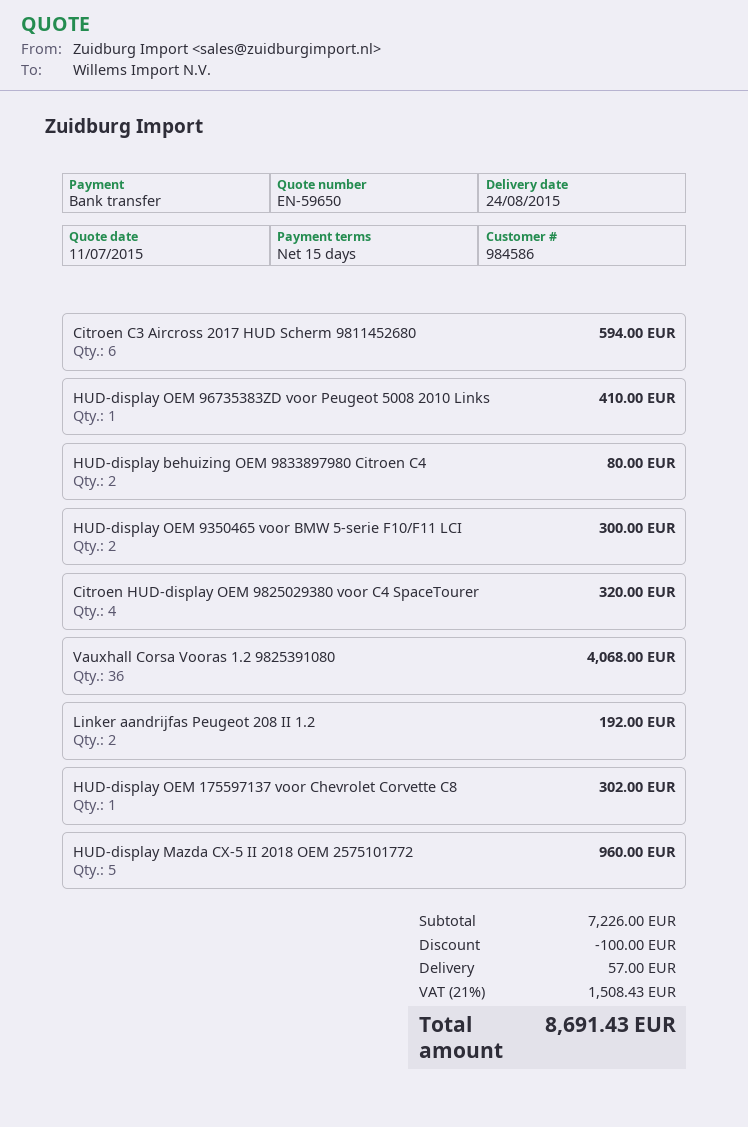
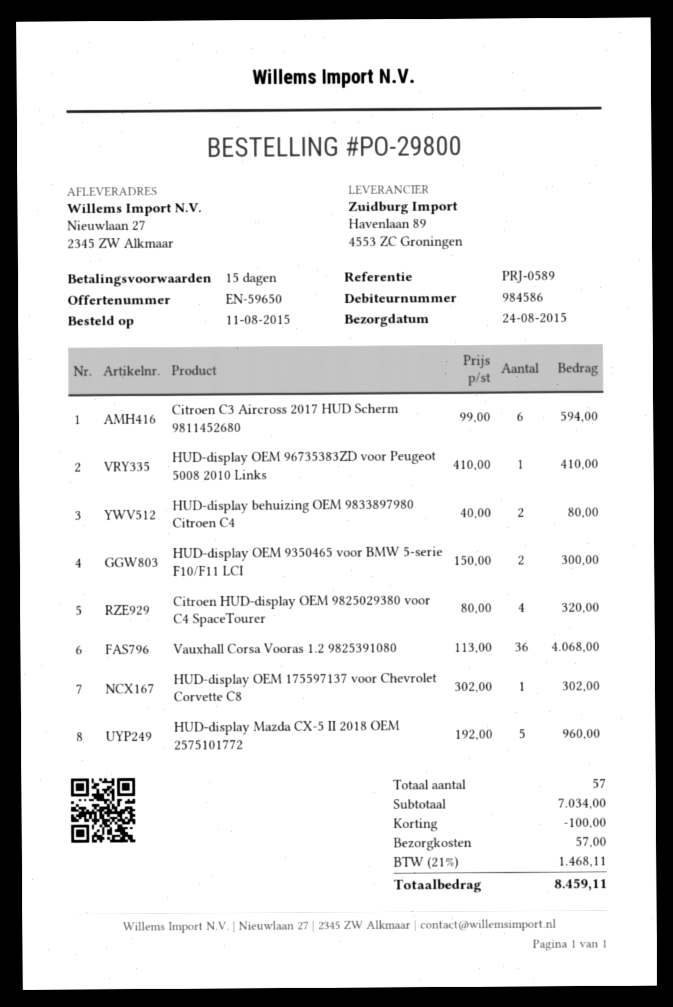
Linker aandrijfas Peugeot 208 II 1.2: 2 for 192.00 -> none
subtotal: 7226.00 -> 7034.00
tax: 21% = 1508.43 -> 21% = 1468.11
total: 8691.43 -> 8459.11

